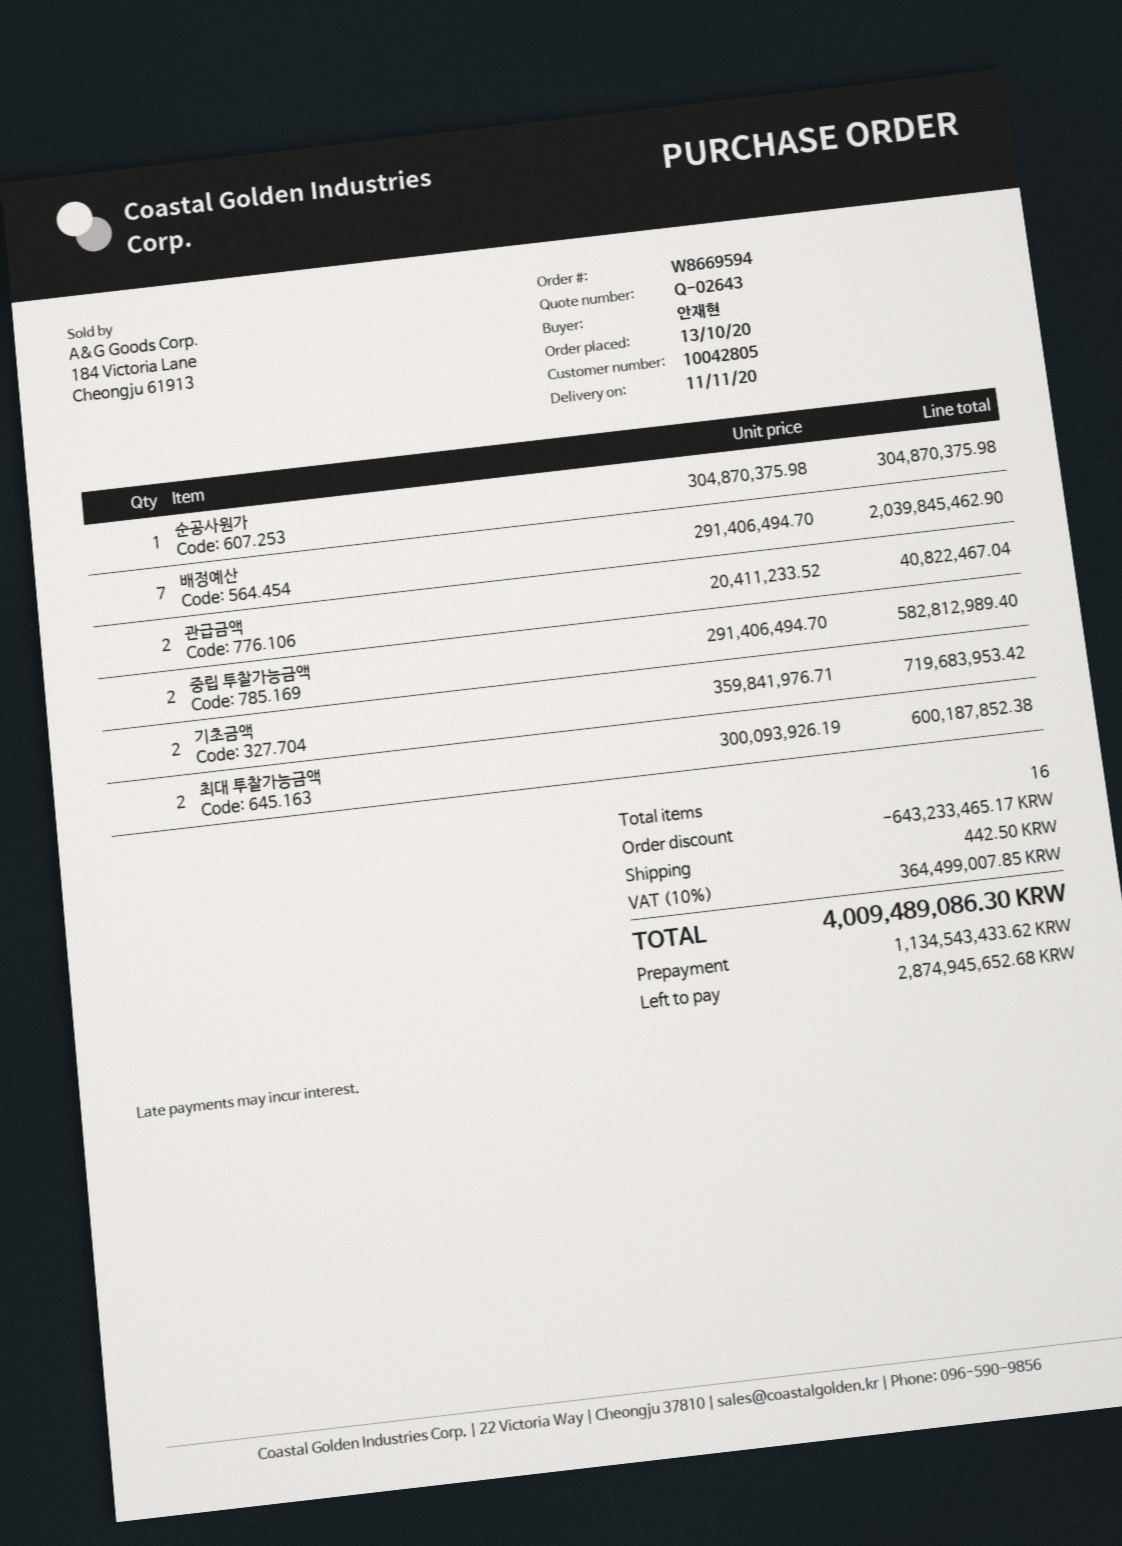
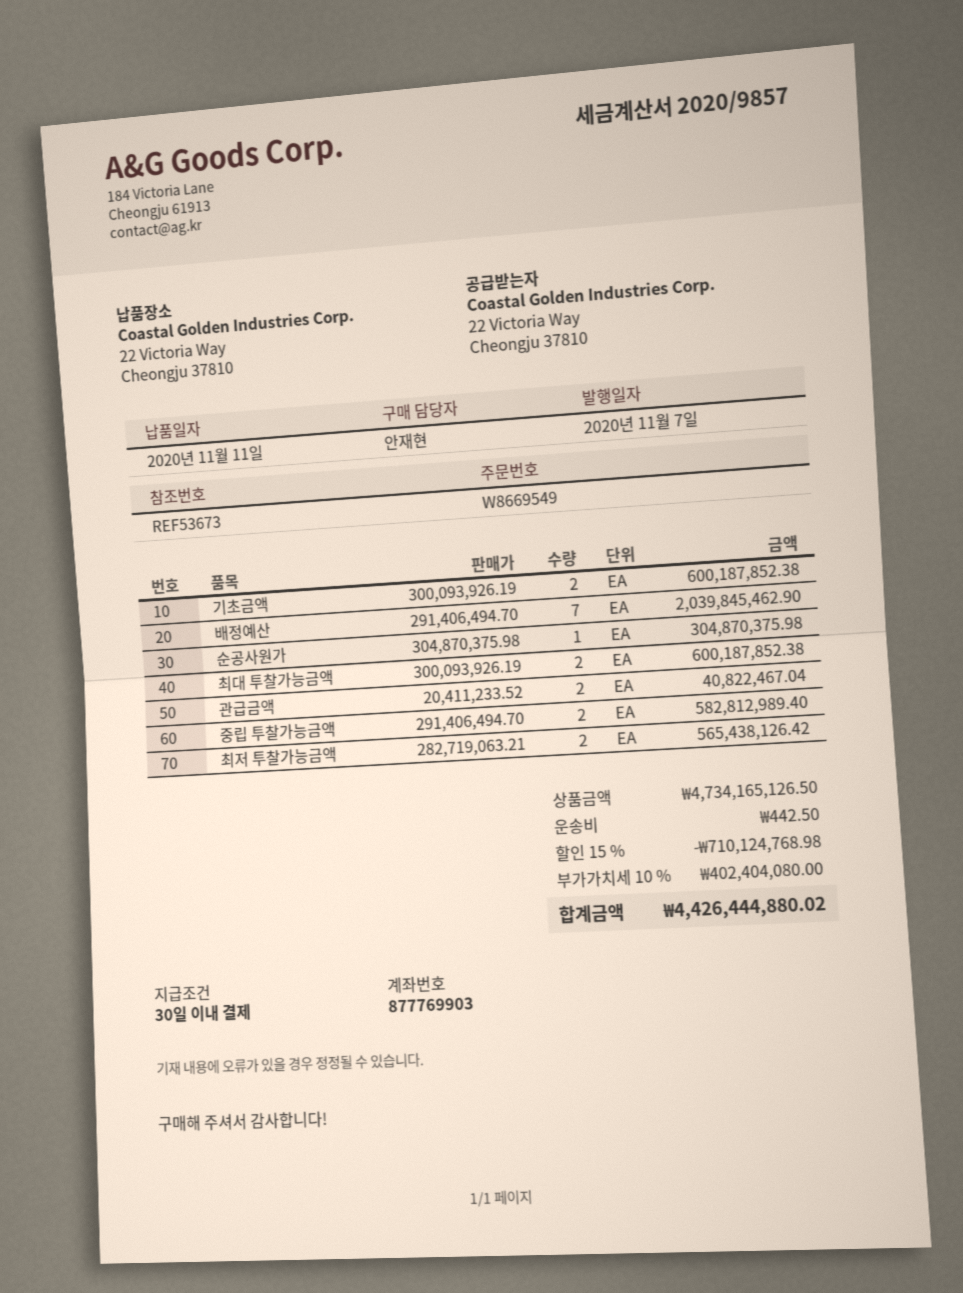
order number: W8669594 -> W8669549
기초금액: 2 x 359841976.71 = 719683953.42 -> 2 x 300093926.19 = 600187852.38
최저 투찰가능금액: none -> 2 x 282719063.21 = 565438126.42
discount: 643233465.17 -> 710124768.98
tax: 10% = 364499007.85 -> 10% = 402404080.00
total: 4009489086.30 -> 4426444880.02

